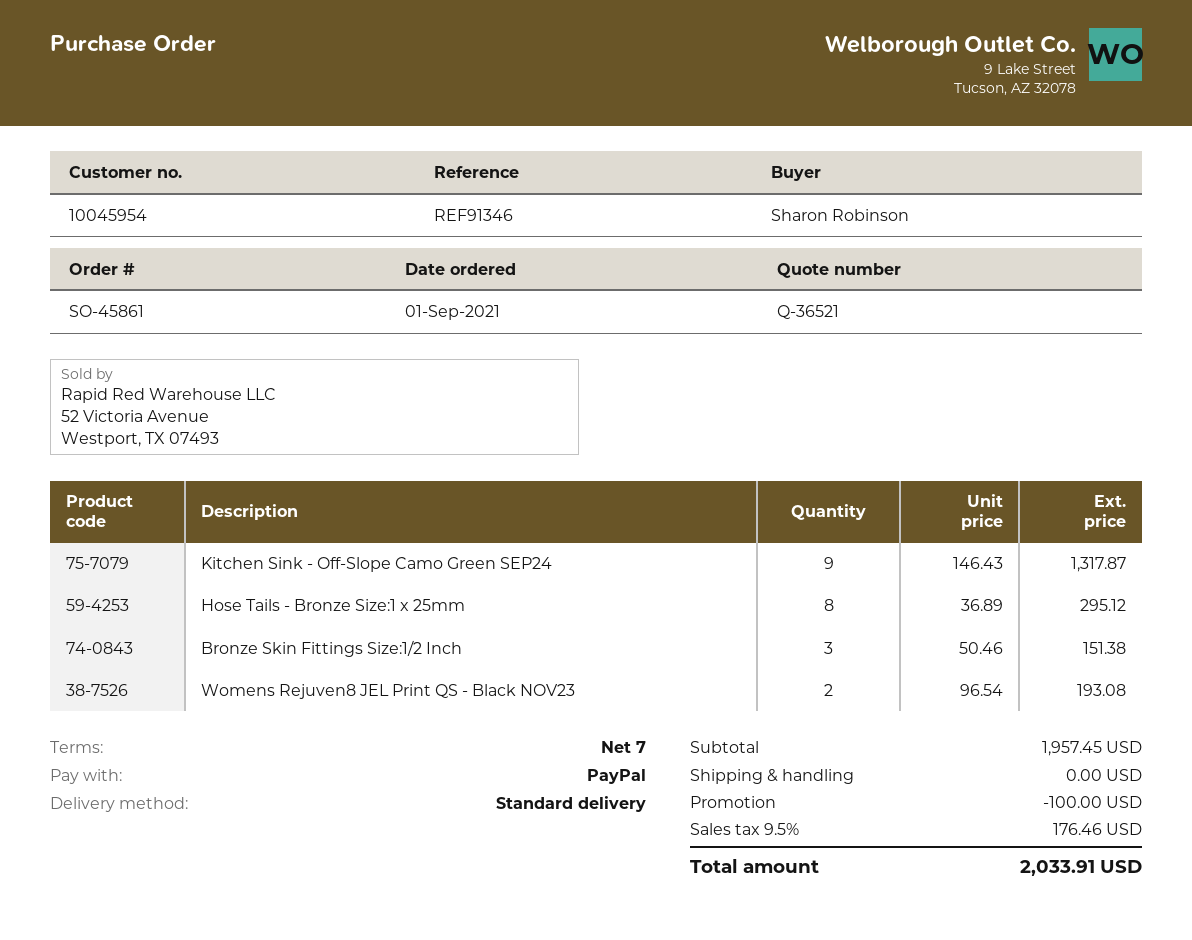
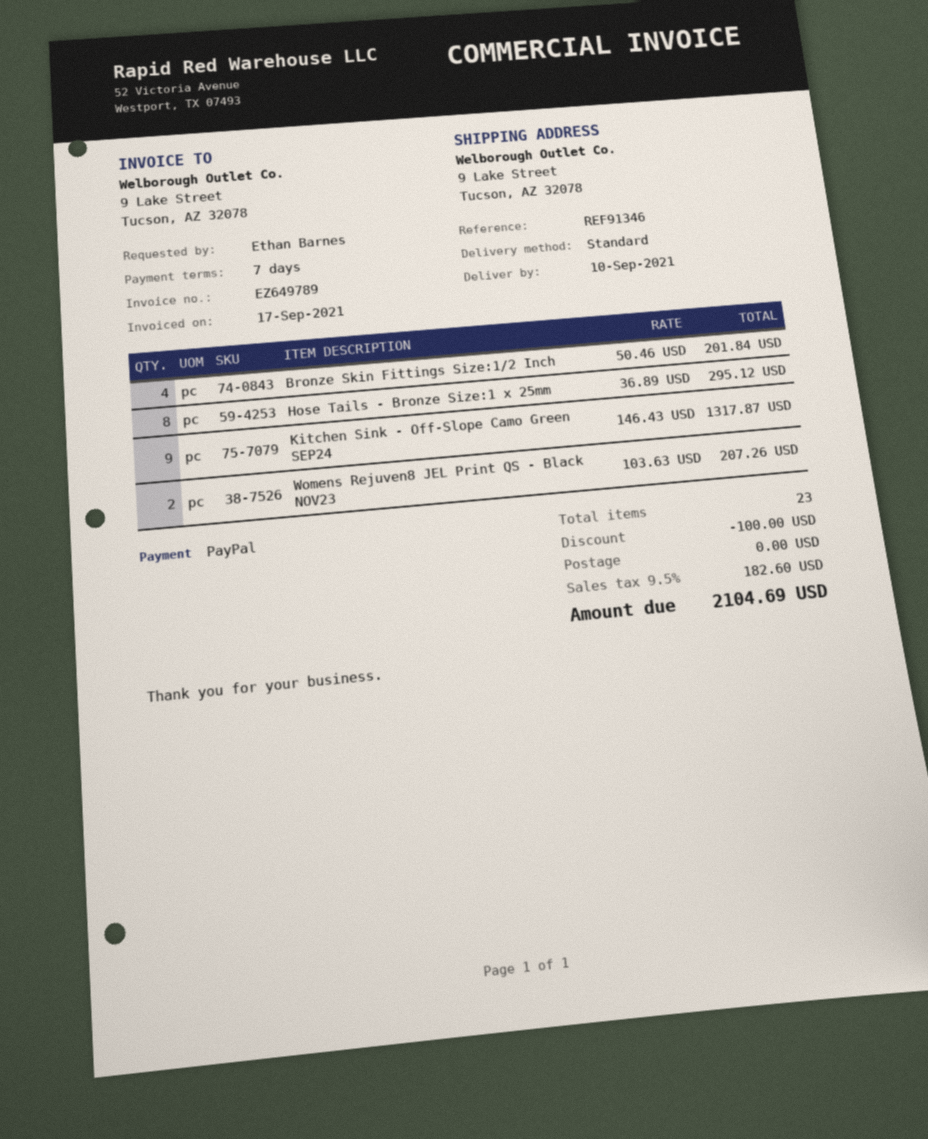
ordered by: Sharon Robinson -> Ethan Barnes
Bronze Skin Fittings Size:1/2 Inch: 3 x 50.46 = 151.38 -> 4 x 50.46 = 201.84
Womens Rejuven8 JEL Print QS - Black NOV23: 2 x 96.54 = 193.08 -> 2 x 103.63 = 207.26
tax: 9.5% = 176.46 -> 9.5% = 182.60
total: 2033.91 -> 2104.69

